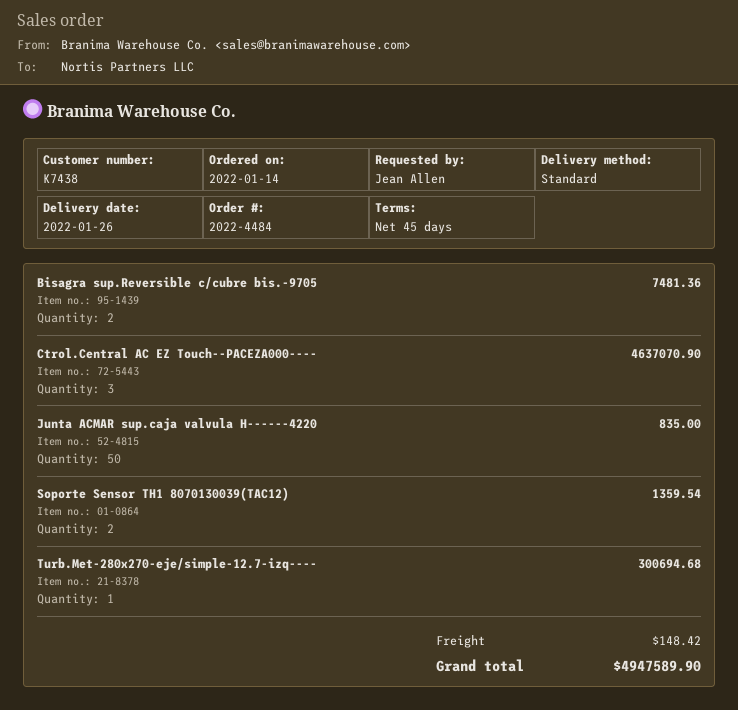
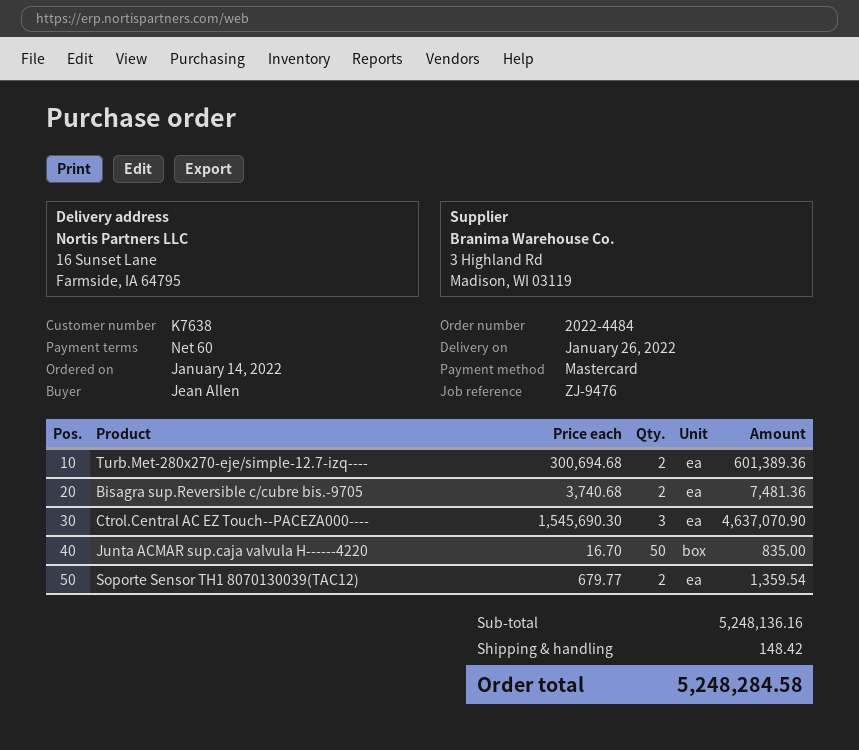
payment terms: 45 days -> 60 days
customer number: K7438 -> K7638
Turb.Met-280x270-eje/simple-12.7-izq----: 1 for 300694.68 -> 2 for 601389.36
total: 4947589.90 -> 5248284.58

